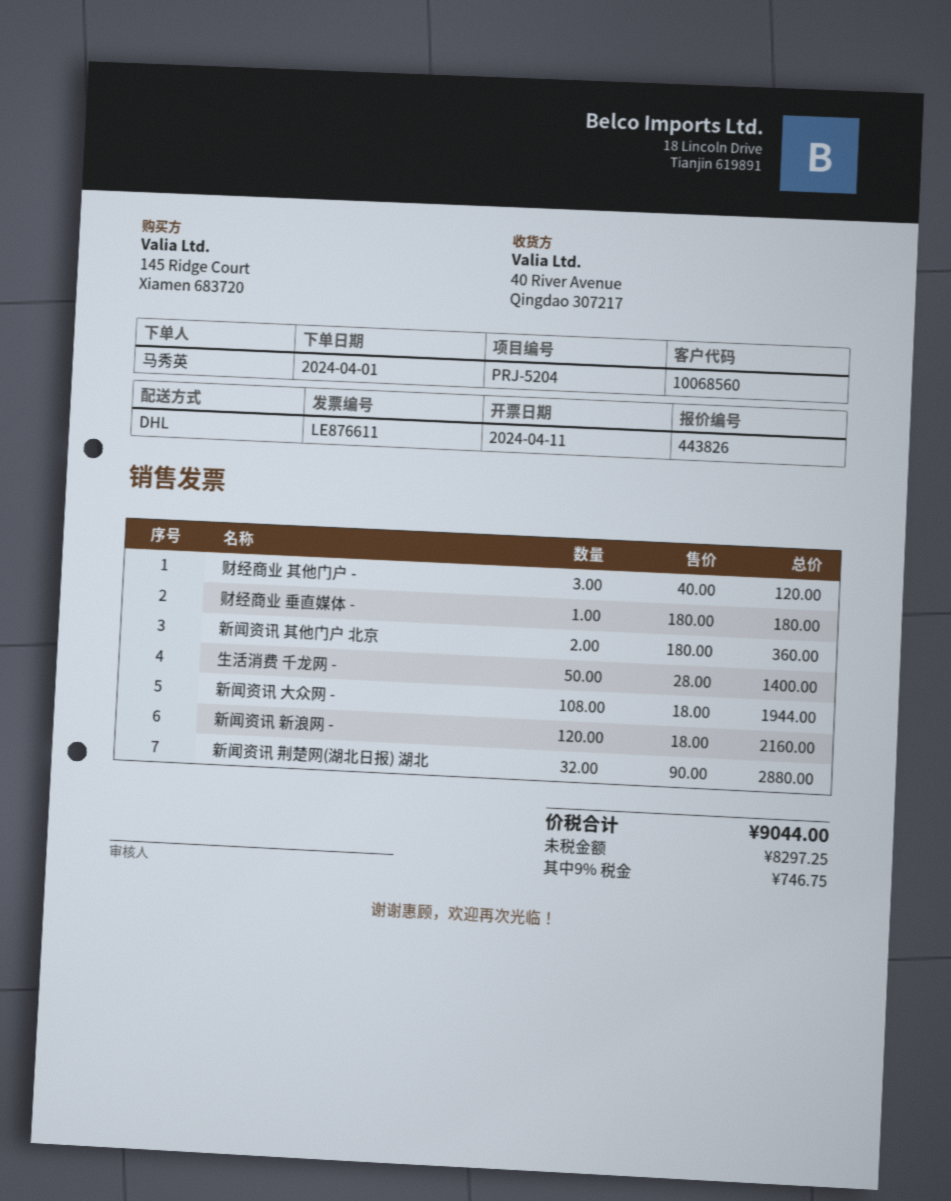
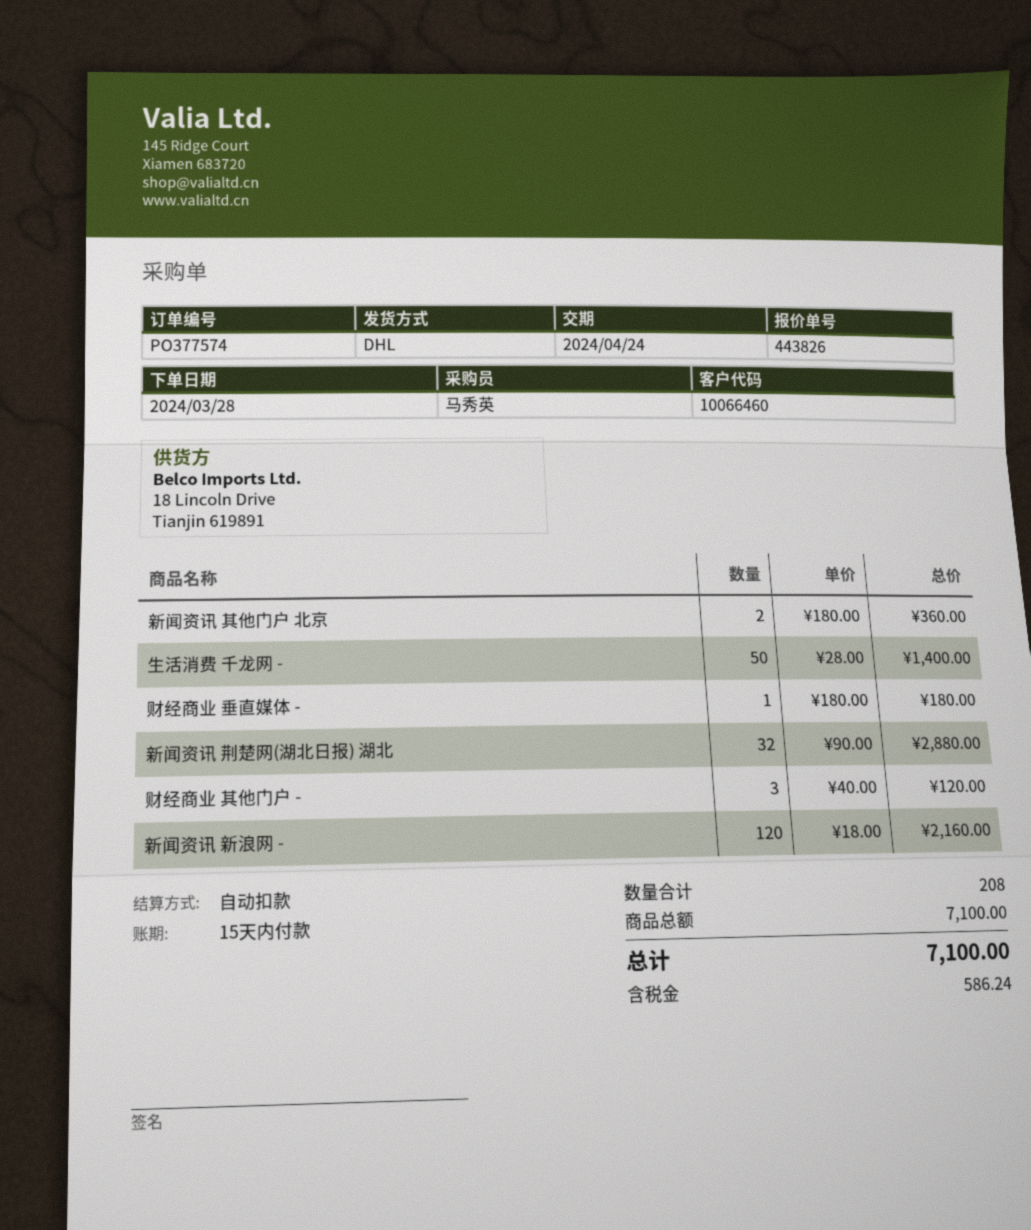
order date: 2024-04-01 -> 2024-03-28
customer number: 10068560 -> 10066460
新闻资讯 大众网 -: 108 x 18.00 = 1944.00 -> none
tax: 746.75 -> 586.24
total: 9044.00 -> 7100.00

